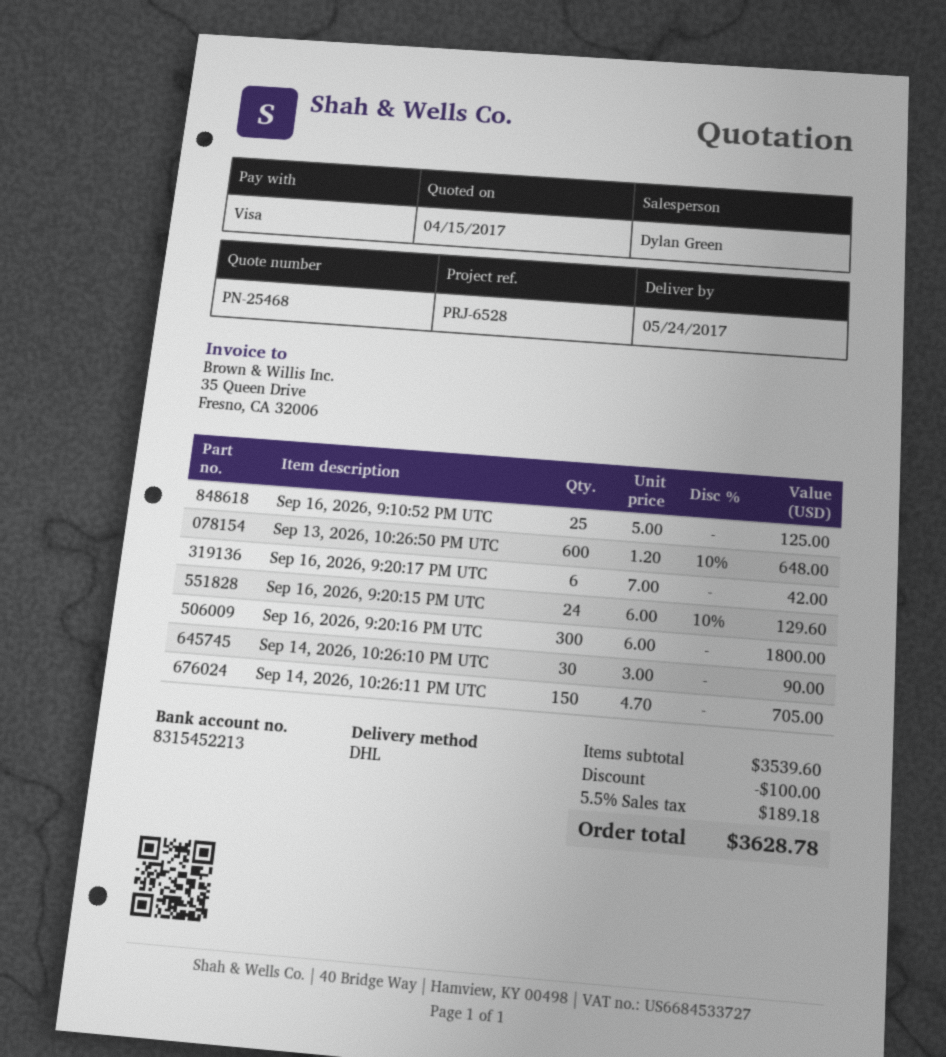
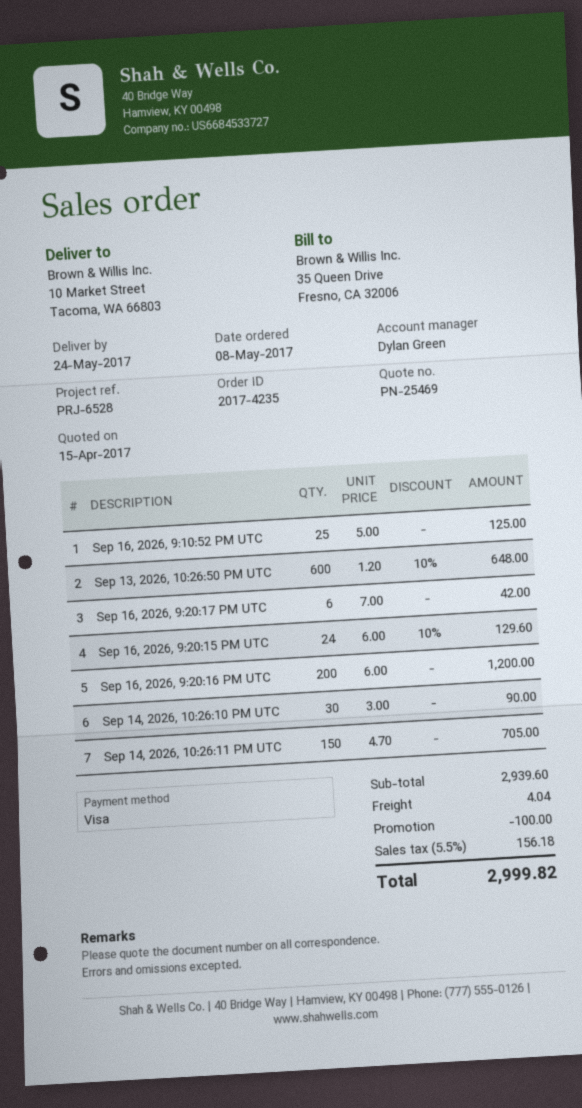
quote number: PN-25468 -> PN-25469
Sep 16, 2026, 9:20:16 PM UTC: 300 x 6.00 = 1800.00 -> 200 x 6.00 = 1200.00
subtotal: 3539.60 -> 2939.60
shipping: none -> 4.04
tax: 5.5% = 189.18 -> 5.5% = 156.18
total: 3628.78 -> 2999.82

